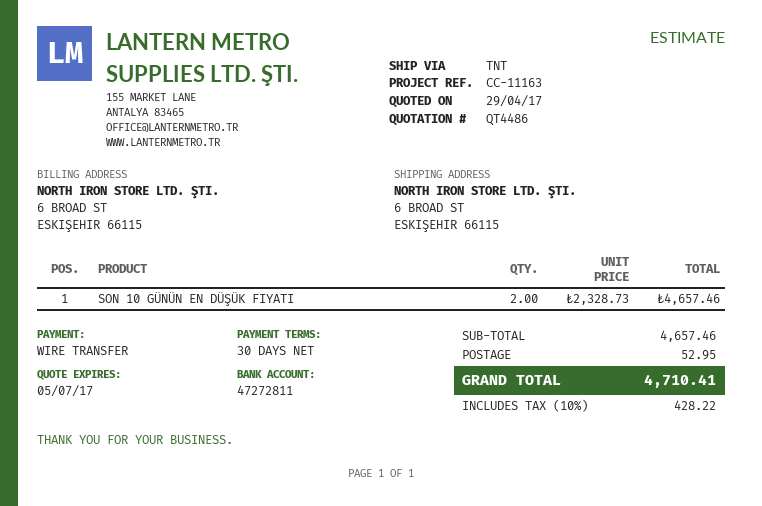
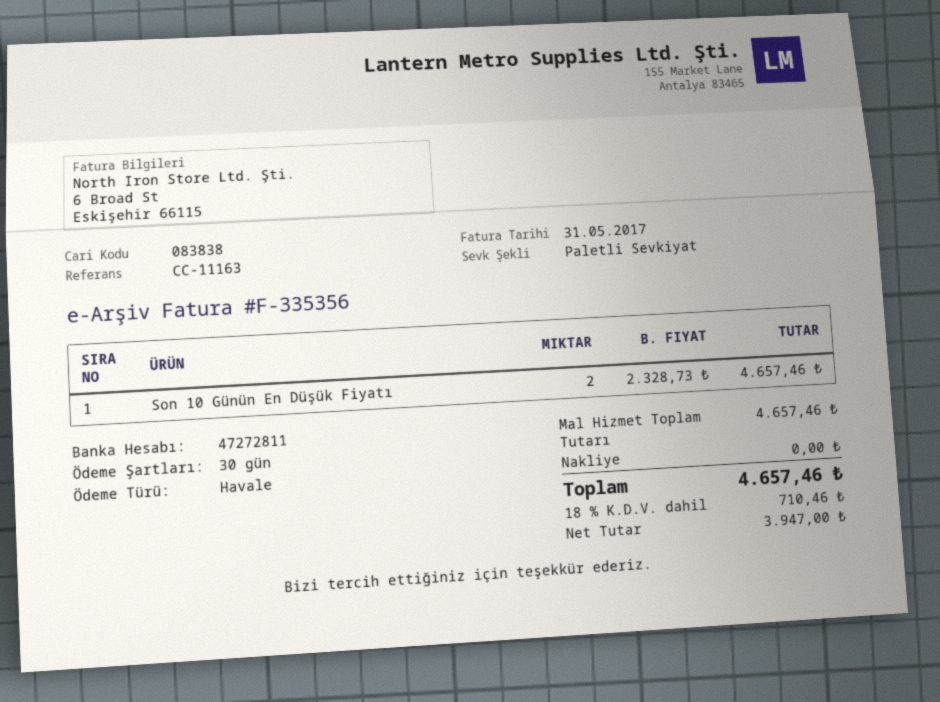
shipping method: TNT -> pallet freight
shipping: 52.95 -> 0.00
tax: 10% = 428.22 -> 18% = 710.46
total: 4710.41 -> 4657.46

